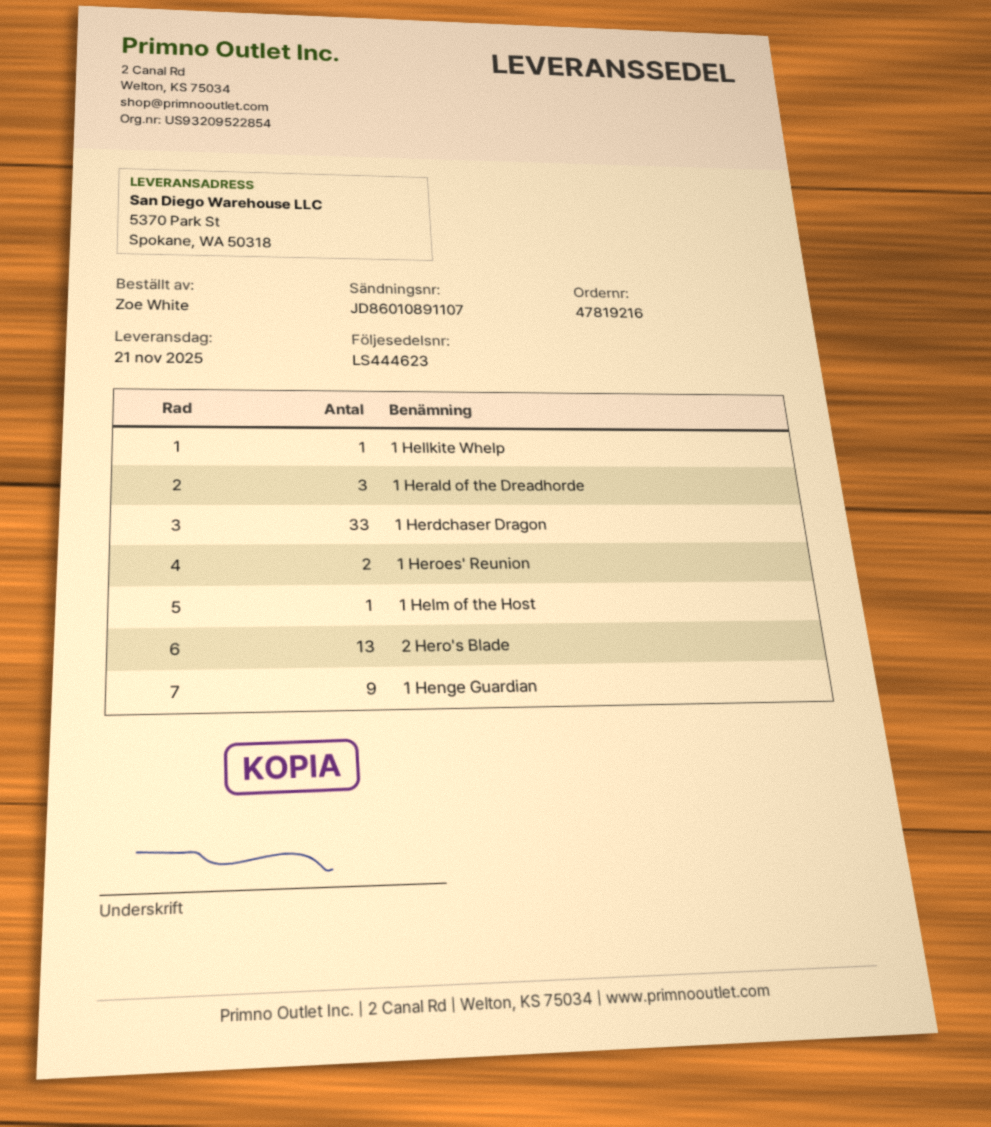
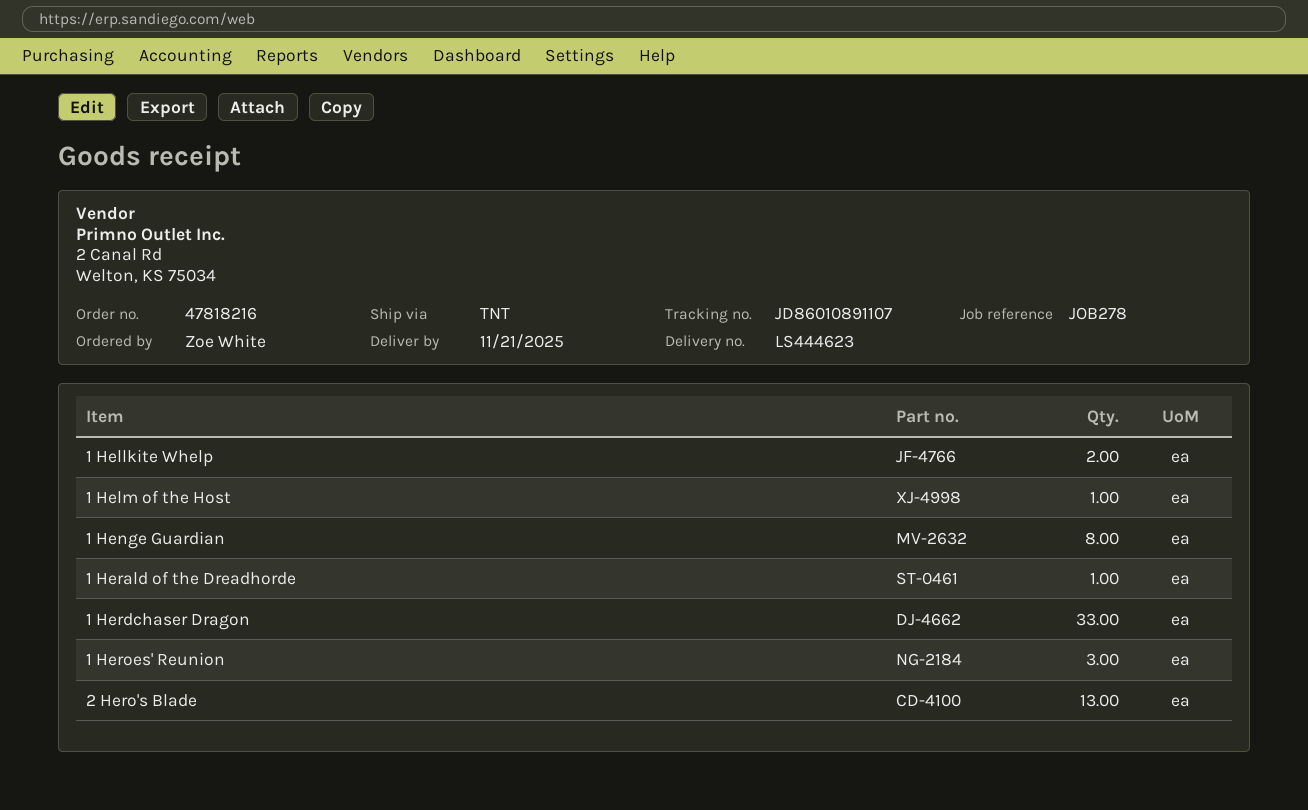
order number: 47819216 -> 47818216
1 Hellkite Whelp: 1 -> 2
1 Herald of the Dreadhorde: 3 -> 1
1 Heroes' Reunion: 2 -> 3
1 Henge Guardian: 9 -> 8

